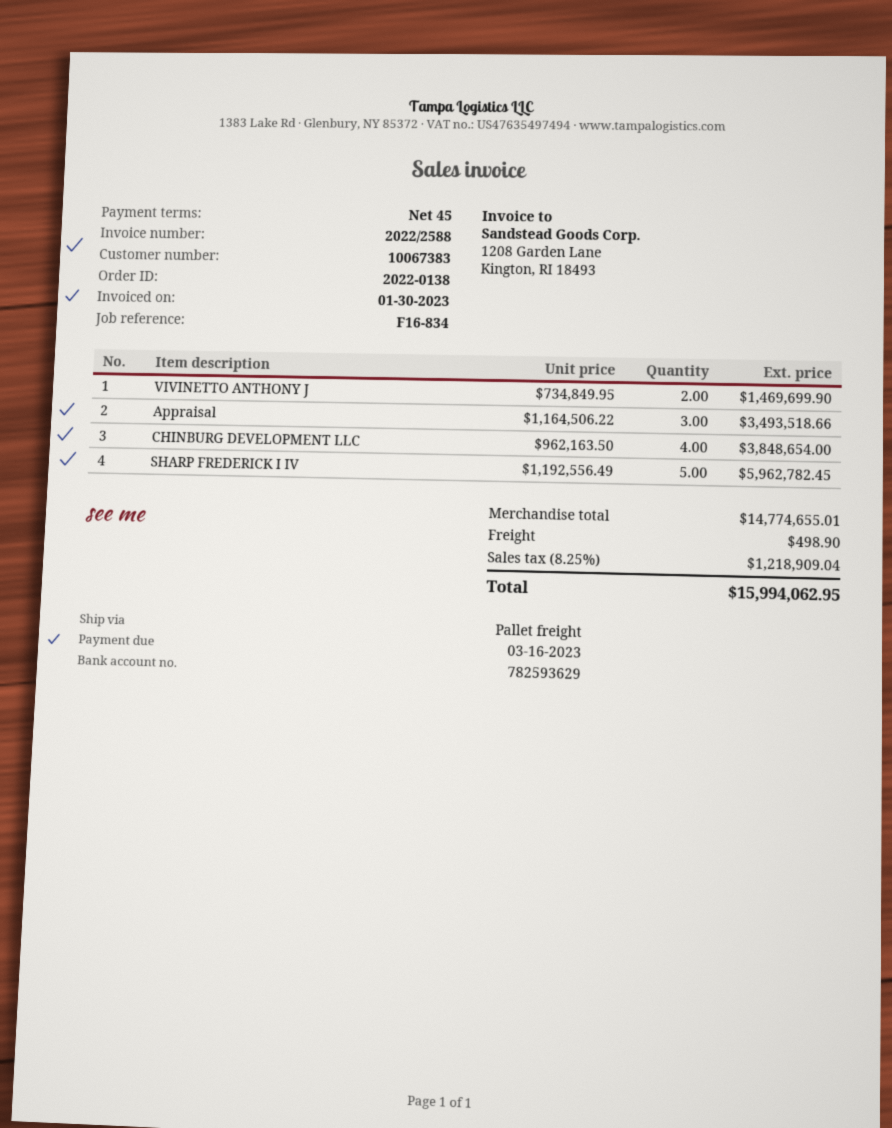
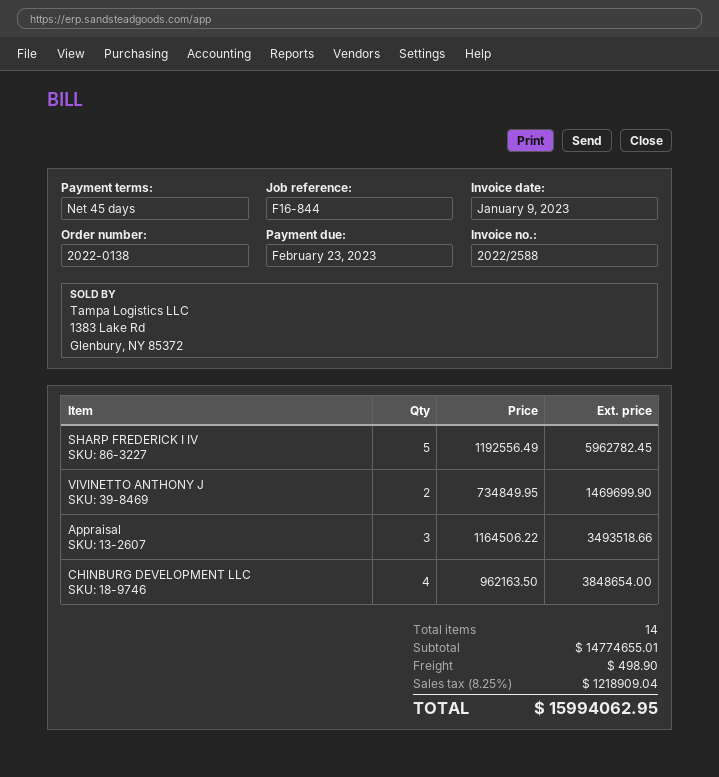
invoice date: 2023-01-30 -> 2023-01-09
due date: 2023-03-16 -> 2023-02-23
reference: F16-834 -> F16-844

